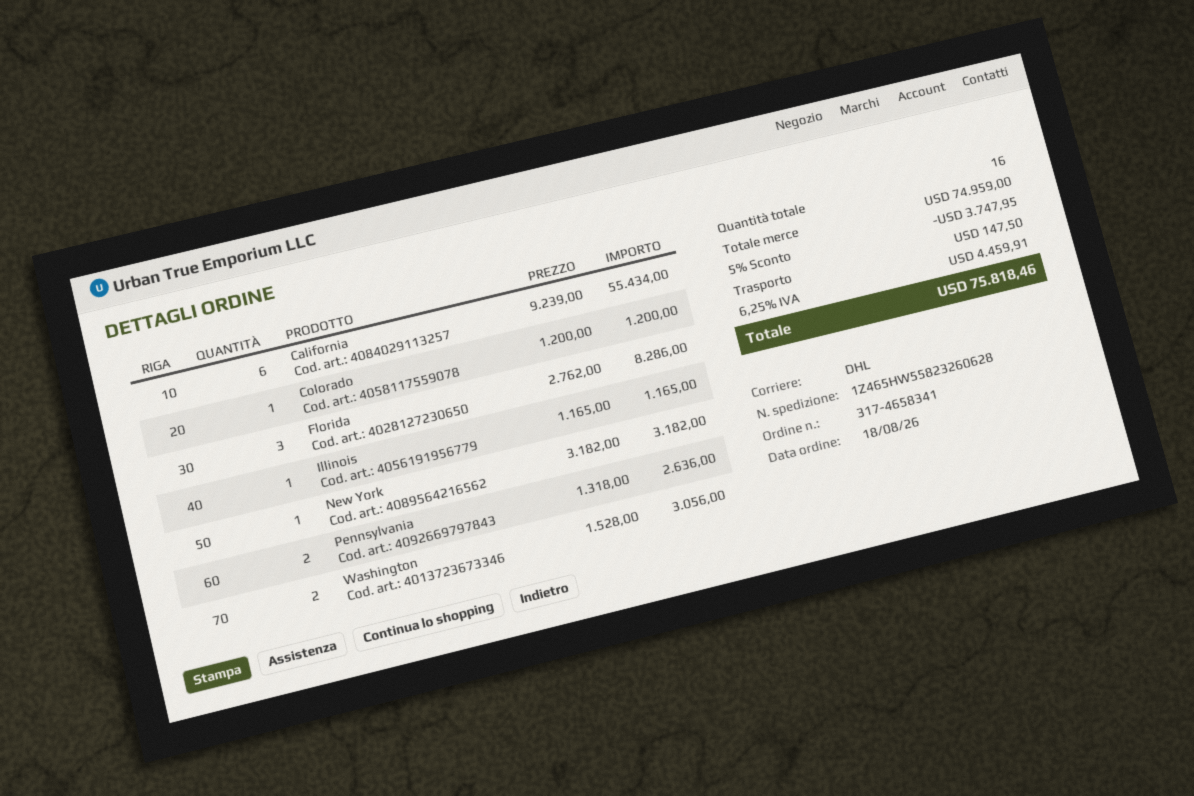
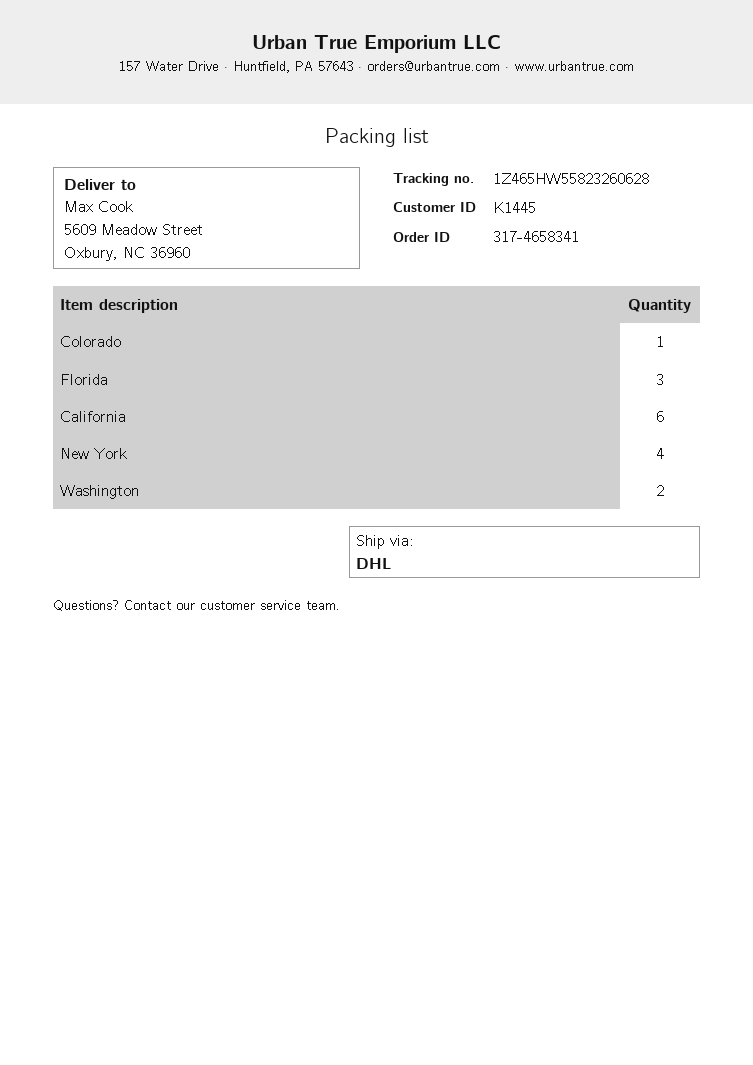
Illinois: 1 -> none
New York: 1 -> 4
Pennsylvania: 2 -> none

